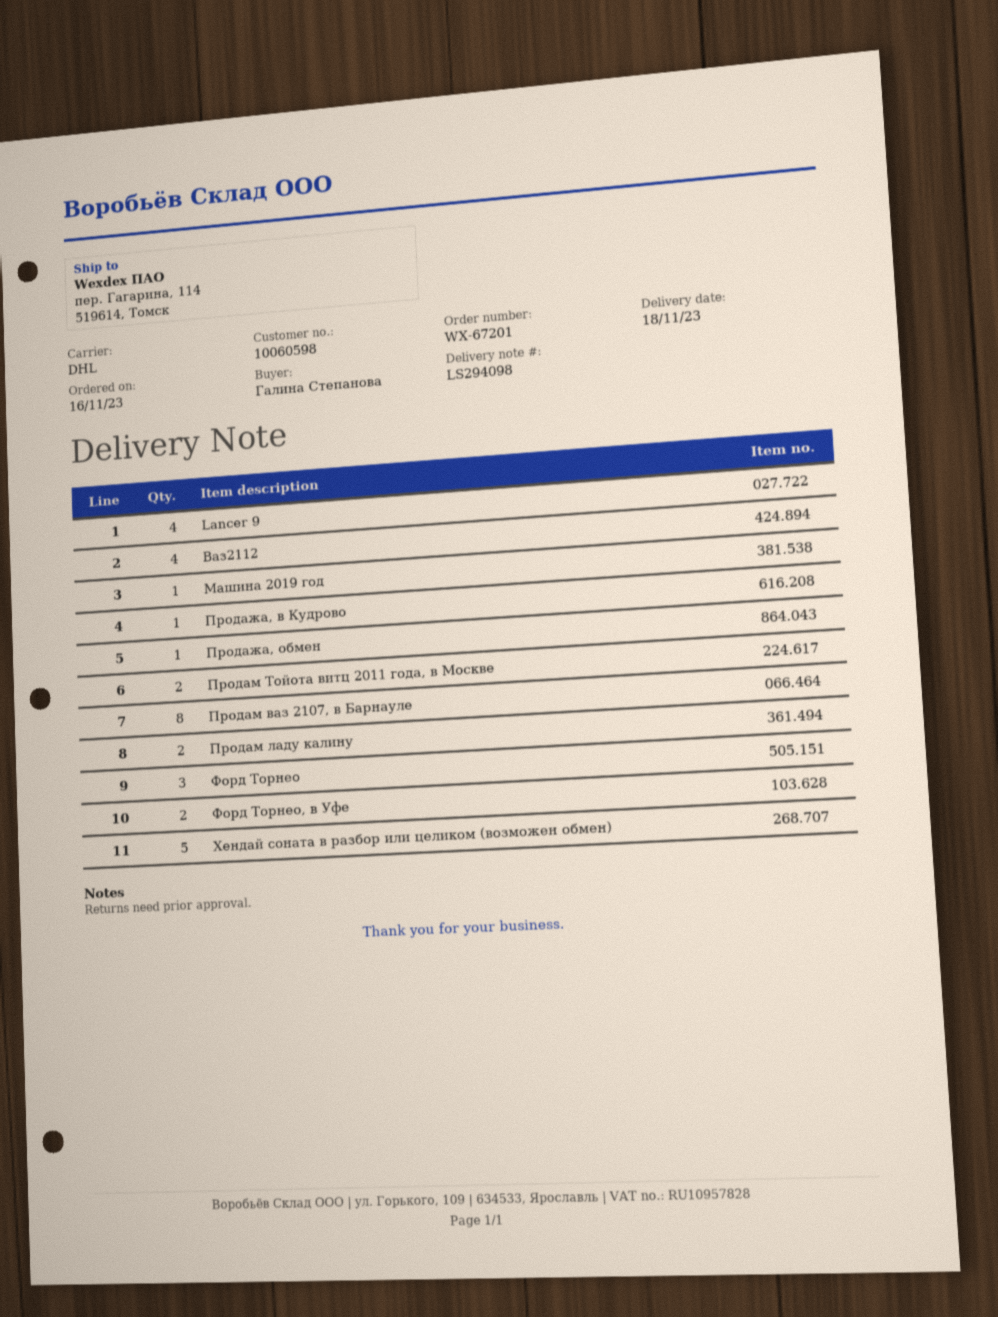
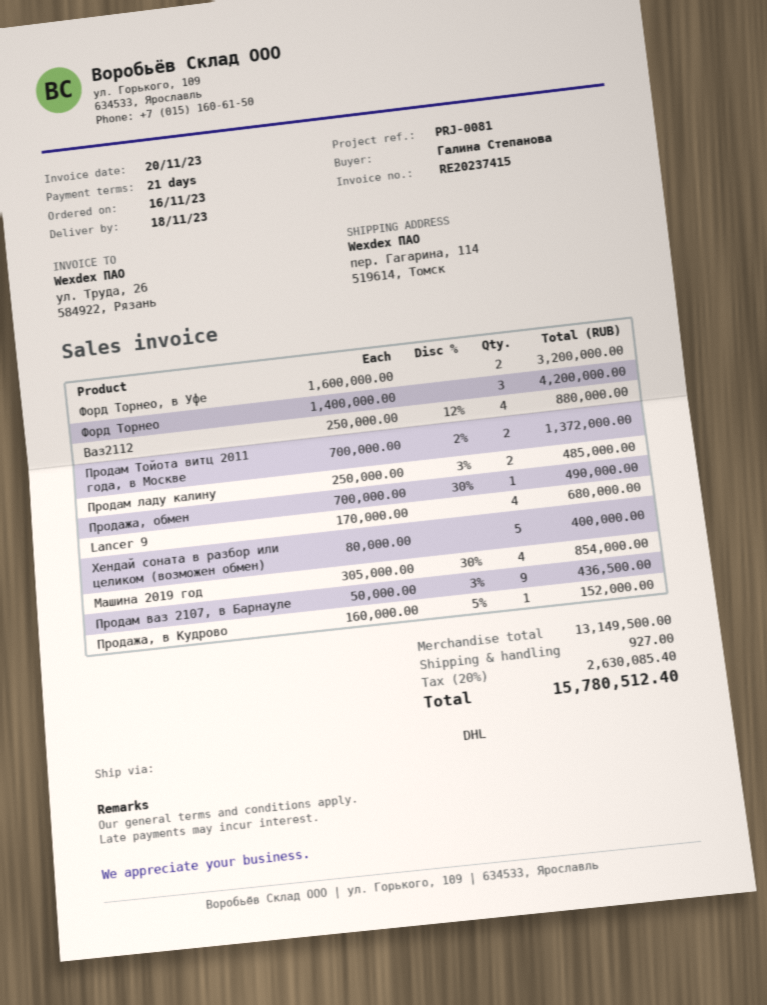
Машина 2019 год: 1 -> 4
Продам ваз 2107, в Барнауле: 8 -> 9

